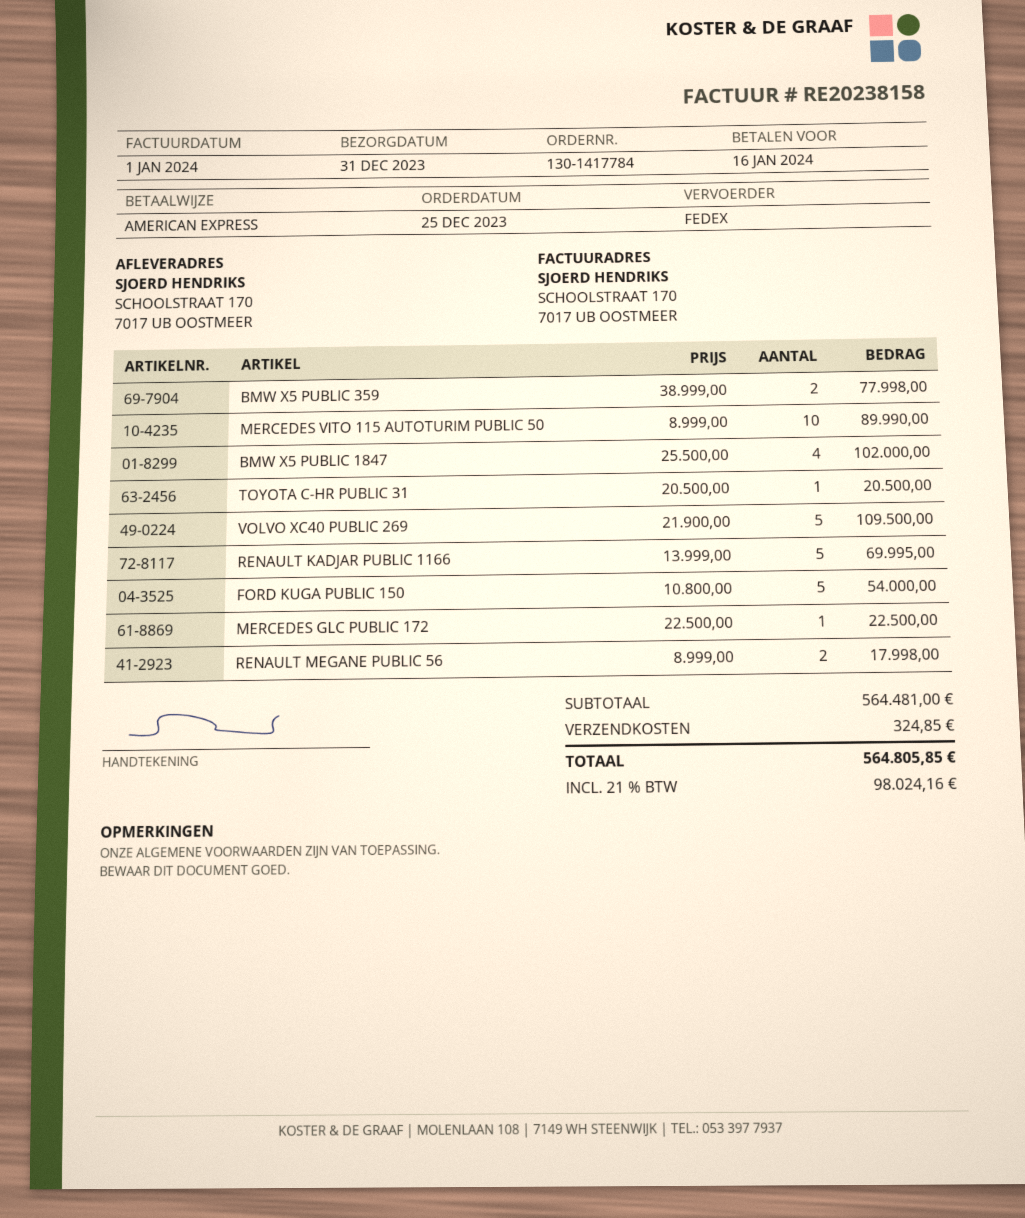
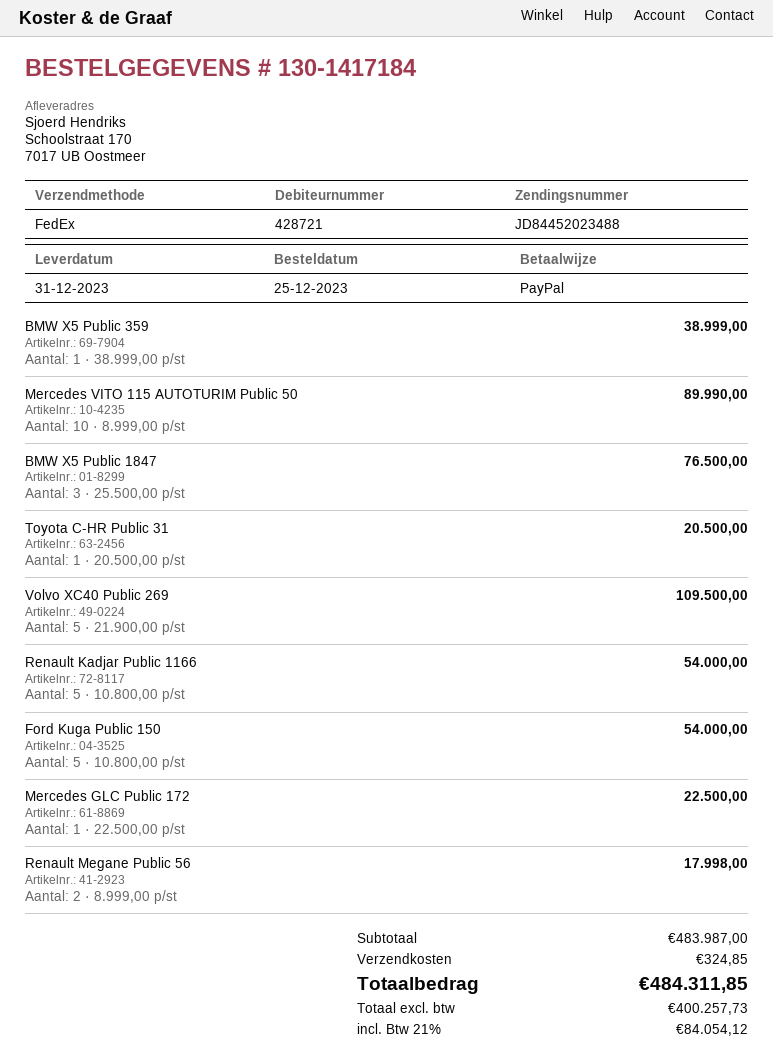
order number: 130-1417784 -> 130-1417184
payment method: American Express -> PayPal
BMW X5 PUBLIC 359: 2 x 38999.00 = 77998.00 -> 1 x 38999.00 = 38999.00
BMW X5 PUBLIC 1847: 4 x 25500.00 = 102000.00 -> 3 x 25500.00 = 76500.00
RENAULT KADJAR PUBLIC 1166: 5 x 13999.00 = 69995.00 -> 5 x 10800.00 = 54000.00
subtotal: 564481.00 -> 483987.00
tax: 21% = 98024.16 -> 21% = 84054.12
total: 564805.85 -> 484311.85

